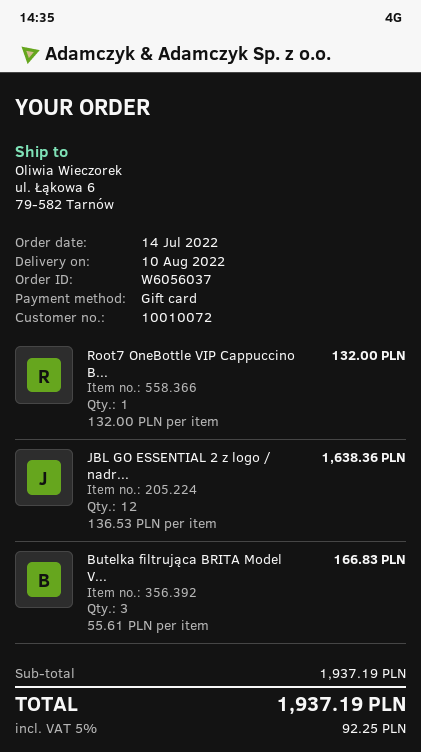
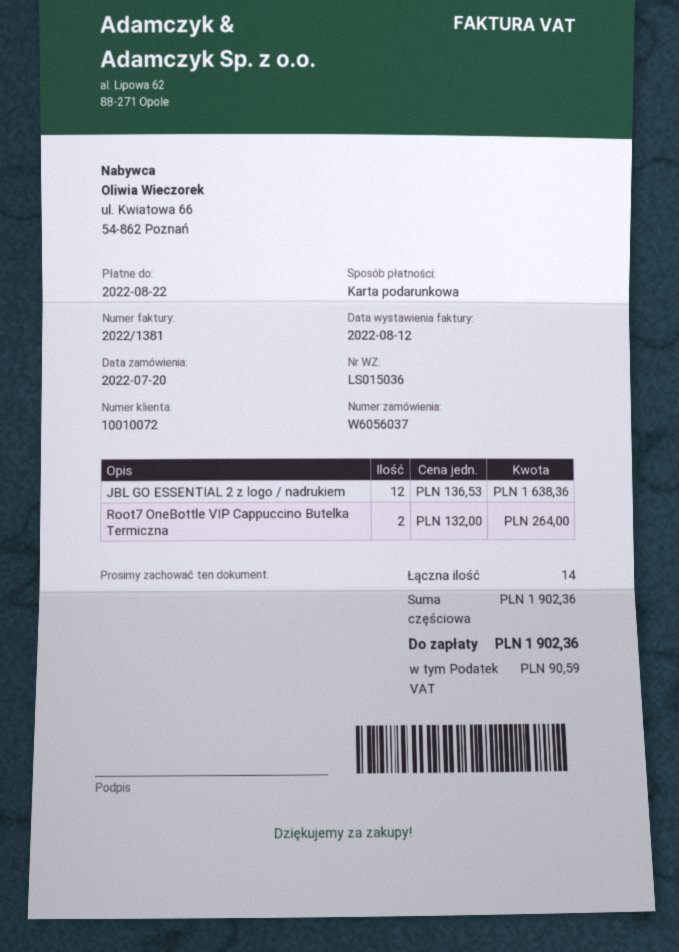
order date: 2022-07-14 -> 2022-07-20
Root7 OneBottle VIP Cappuccino B...: 1 x 132.00 = 132.00 -> 2 x 132.00 = 264.00
Butelka filtrująca BRITA Model V...: 3 x 55.61 = 166.83 -> none
subtotal: 1937.19 -> 1902.36
tax: 92.25 -> 90.59
total: 1937.19 -> 1902.36

